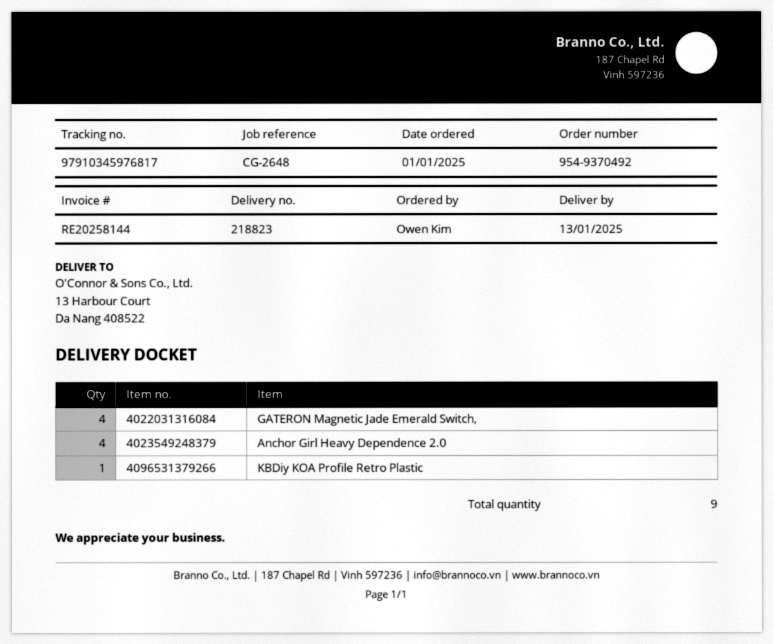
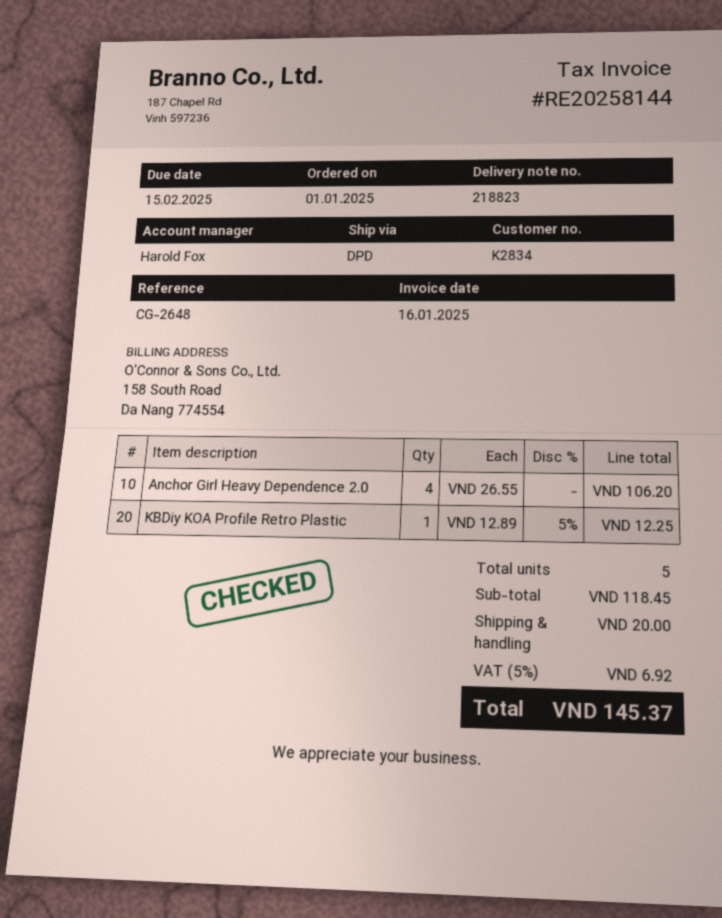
GATERON Magnetic Jade Emerald Switch,: 4 -> none
total quantity: 9 -> 5

